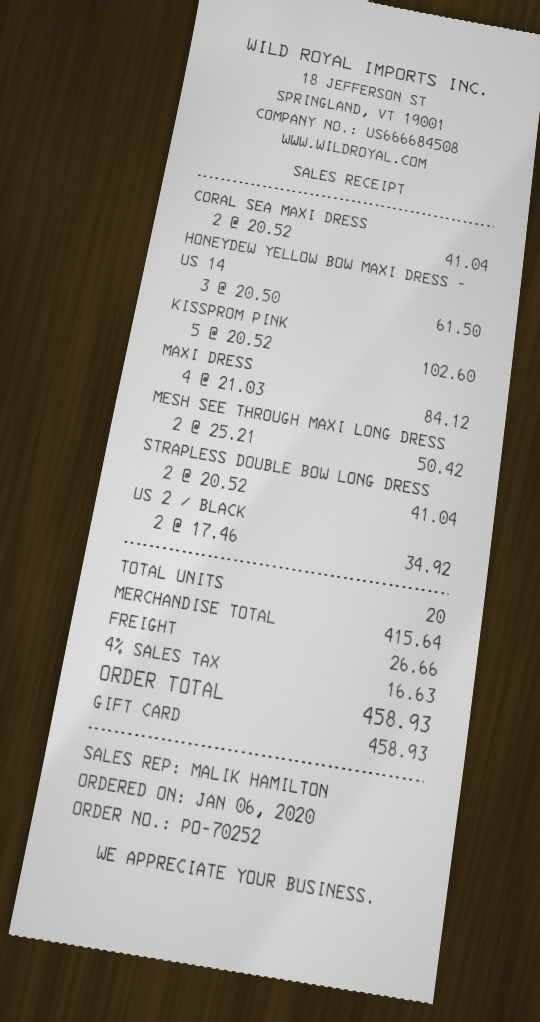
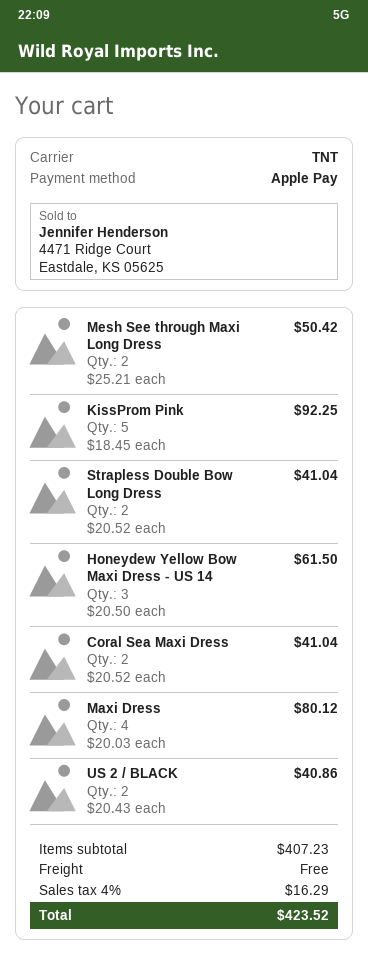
payment method: gift card -> Apple Pay
KISSPROM PINK: 5 x 20.52 = 102.60 -> 5 x 18.45 = 92.25
MAXI DRESS: 4 x 21.03 = 84.12 -> 4 x 20.03 = 80.12
US 2 / BLACK: 2 x 17.46 = 34.92 -> 2 x 20.43 = 40.86
subtotal: 415.64 -> 407.23
shipping: 26.66 -> 0.00
tax: 4% = 16.63 -> 4% = 16.29
total: 458.93 -> 423.52

